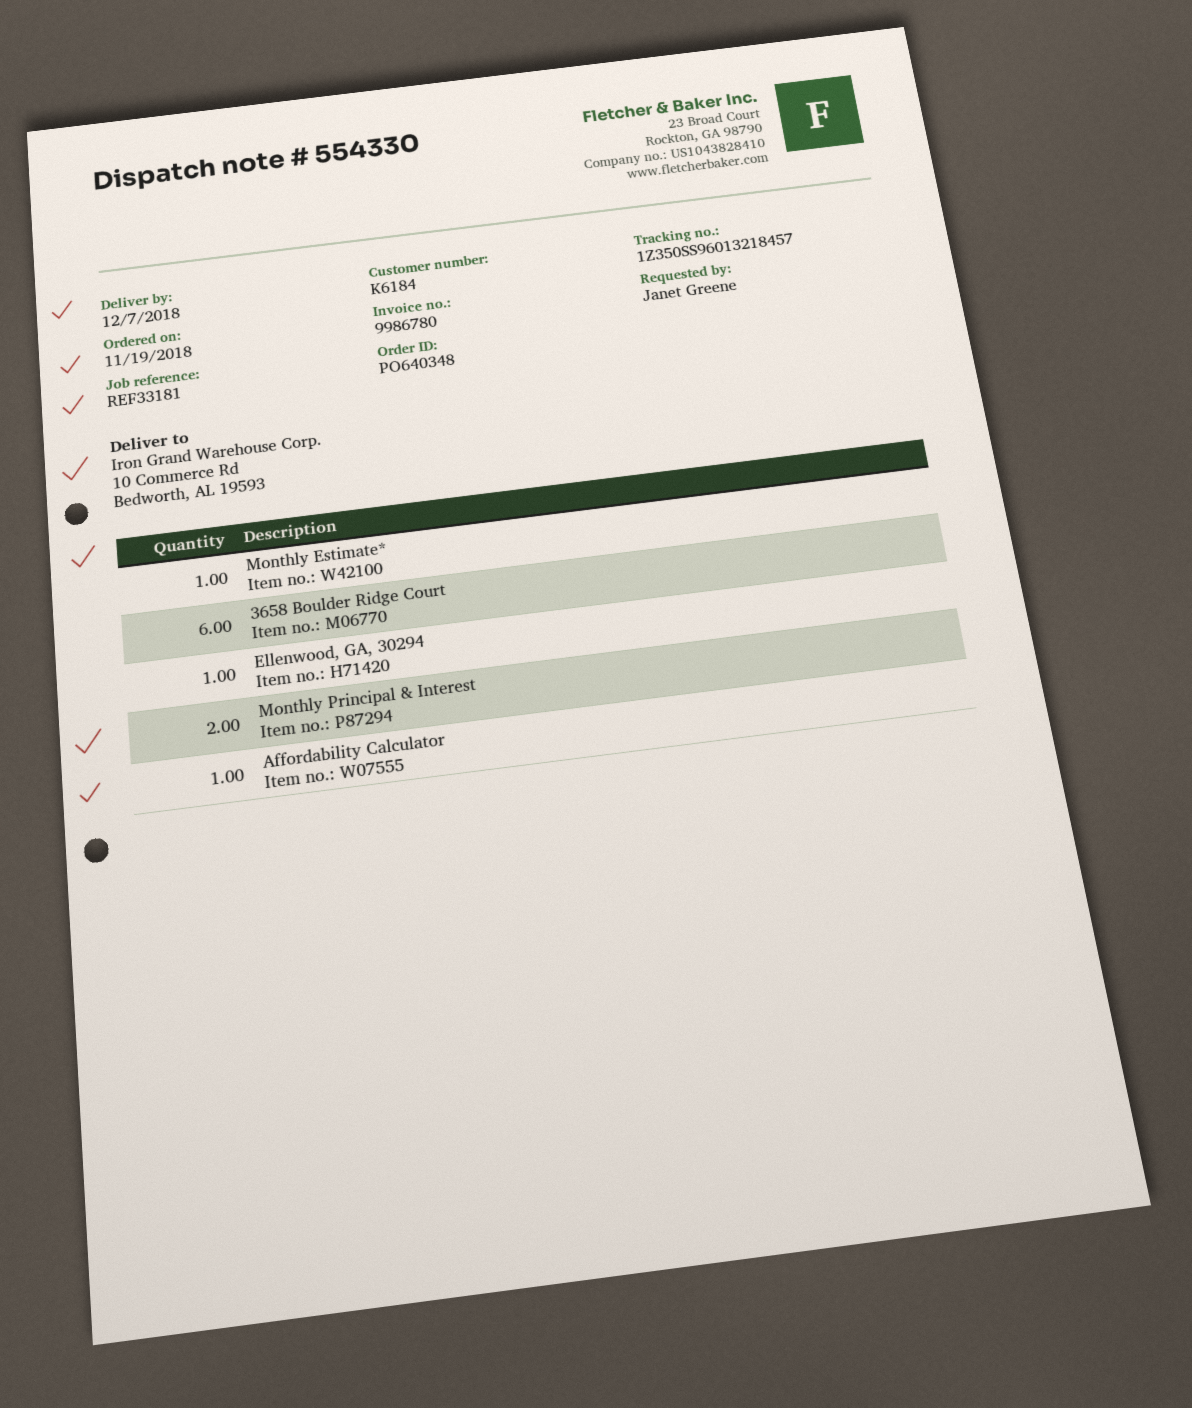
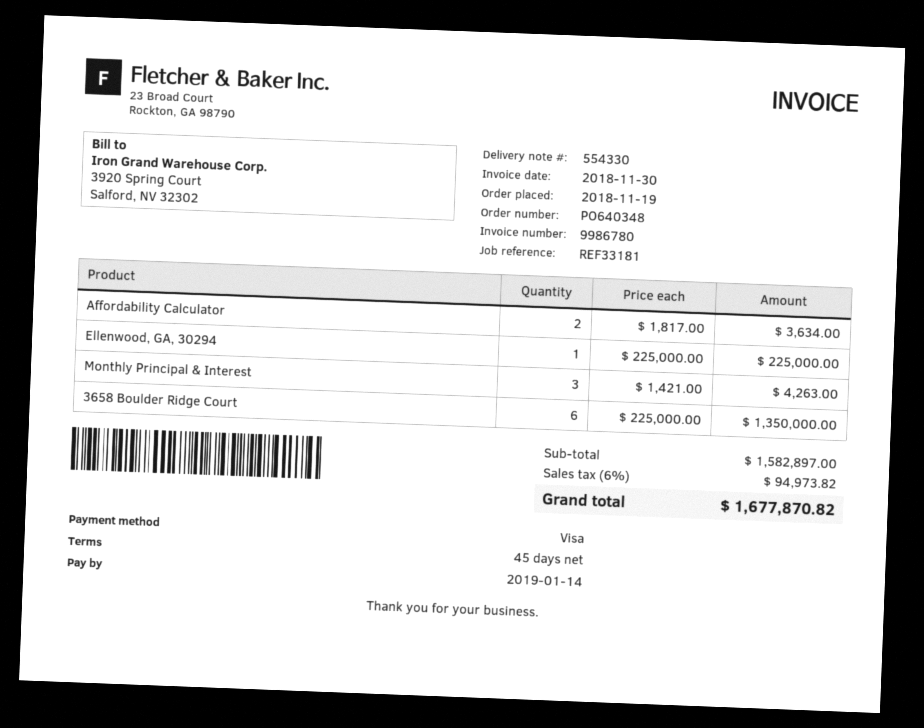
Monthly Estimate*: 1 -> none
Monthly Principal & Interest: 2 -> 3
Affordability Calculator: 1 -> 2

